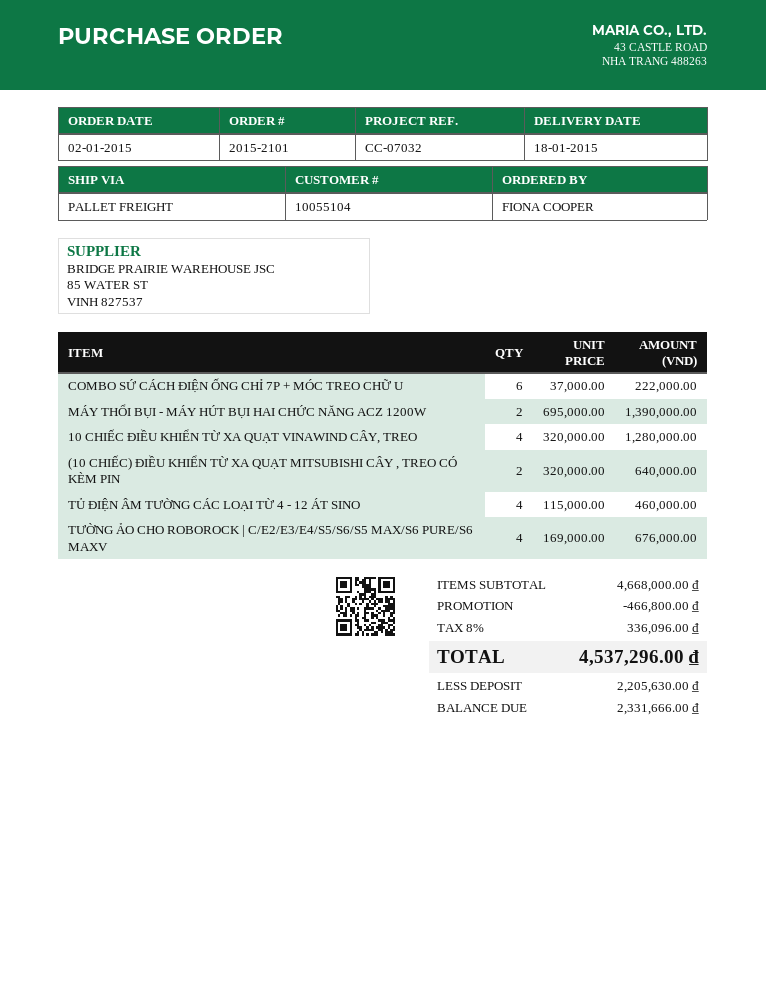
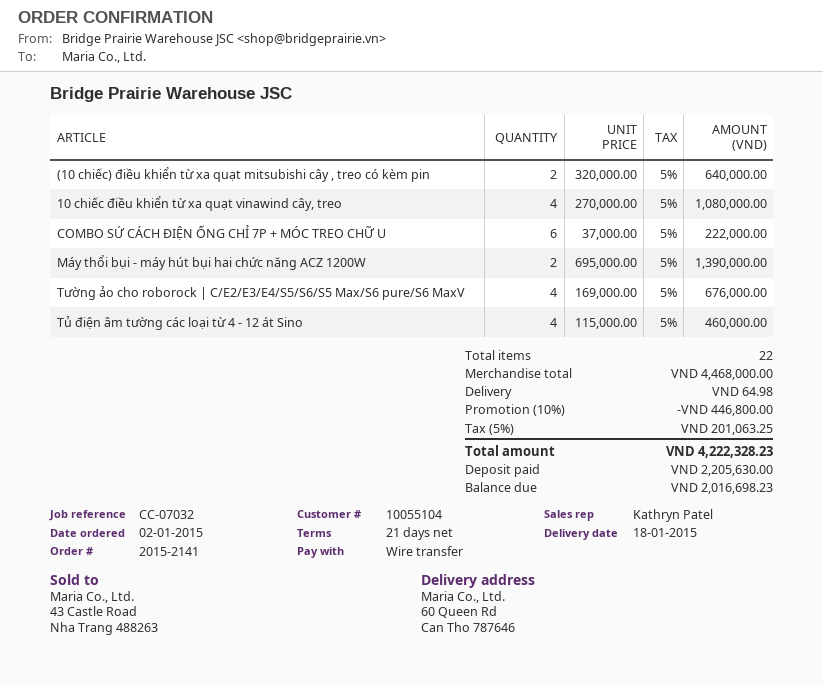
order number: 2015-2101 -> 2015-2141
10 CHIẾC ĐIỀU KHIỂN TỪ XA QUẠT VINAWIND CÂY, TREO: 4 x 320000.00 = 1280000.00 -> 4 x 270000.00 = 1080000.00
subtotal: 4668000.00 -> 4468000.00
discount: 466800.00 -> 446800.00
shipping: none -> 64.98
tax: 8% = 336096.00 -> 5% = 201063.25
total: 4537296.00 -> 4222328.23
balance: 2331666.00 -> 2016698.23

